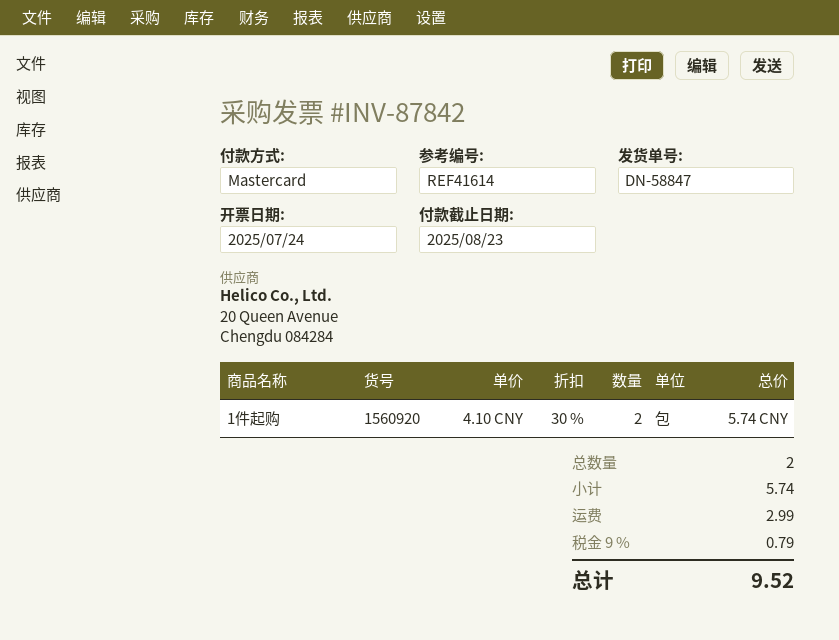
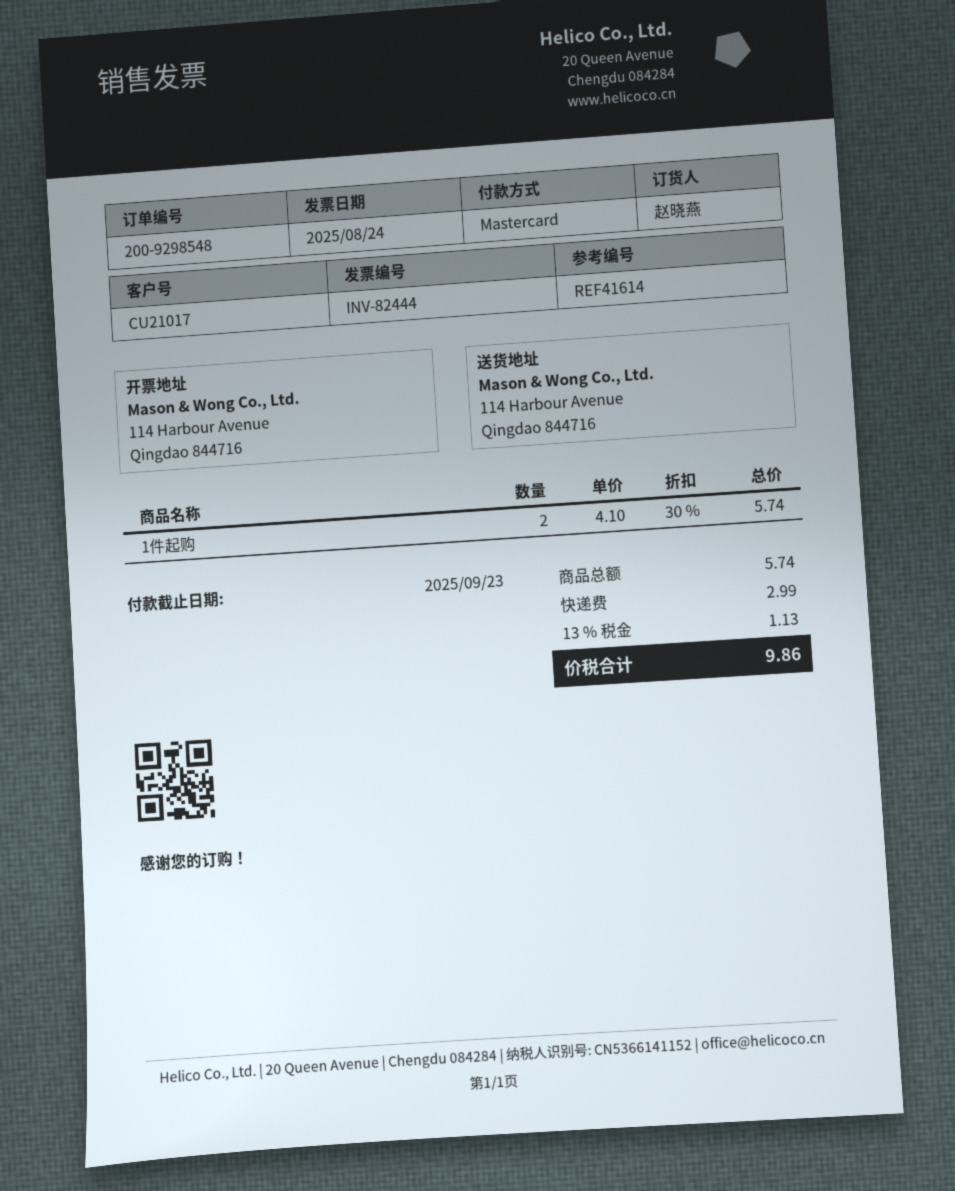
invoice number: INV-87842 -> INV-82444
invoice date: 2025-07-24 -> 2025-08-24
due date: 2025-08-23 -> 2025-09-23
tax: 9% = 0.79 -> 13% = 1.13
total: 9.52 -> 9.86

